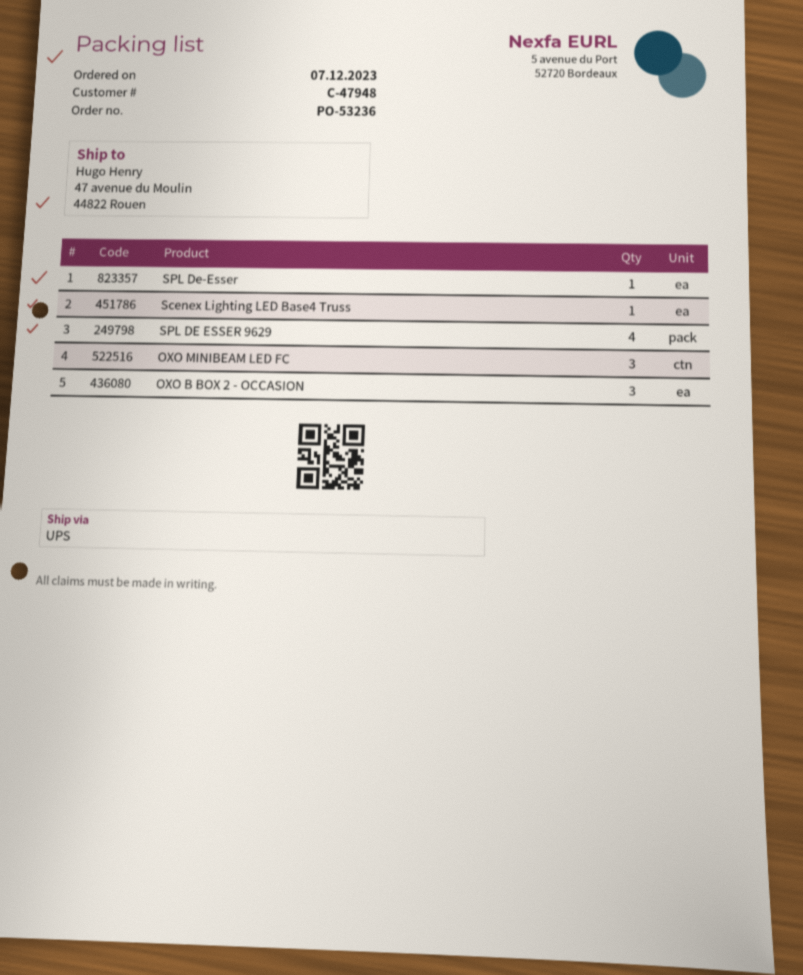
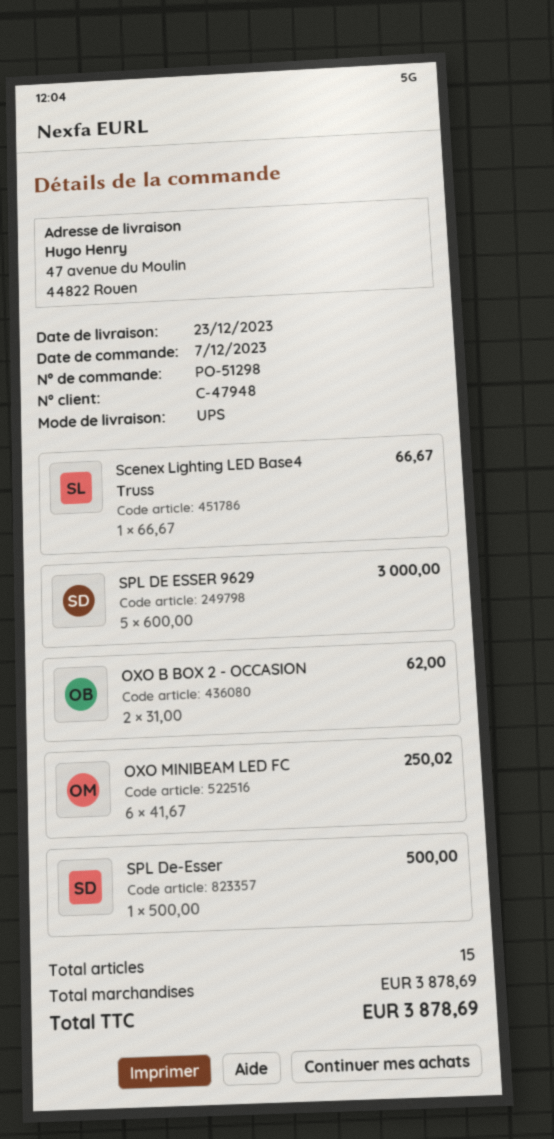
order number: PO-53236 -> PO-51298
SPL DE ESSER 9629: 4 -> 5
OXO MINIBEAM LED FC: 3 -> 6
OXO B BOX 2 - OCCASION: 3 -> 2

